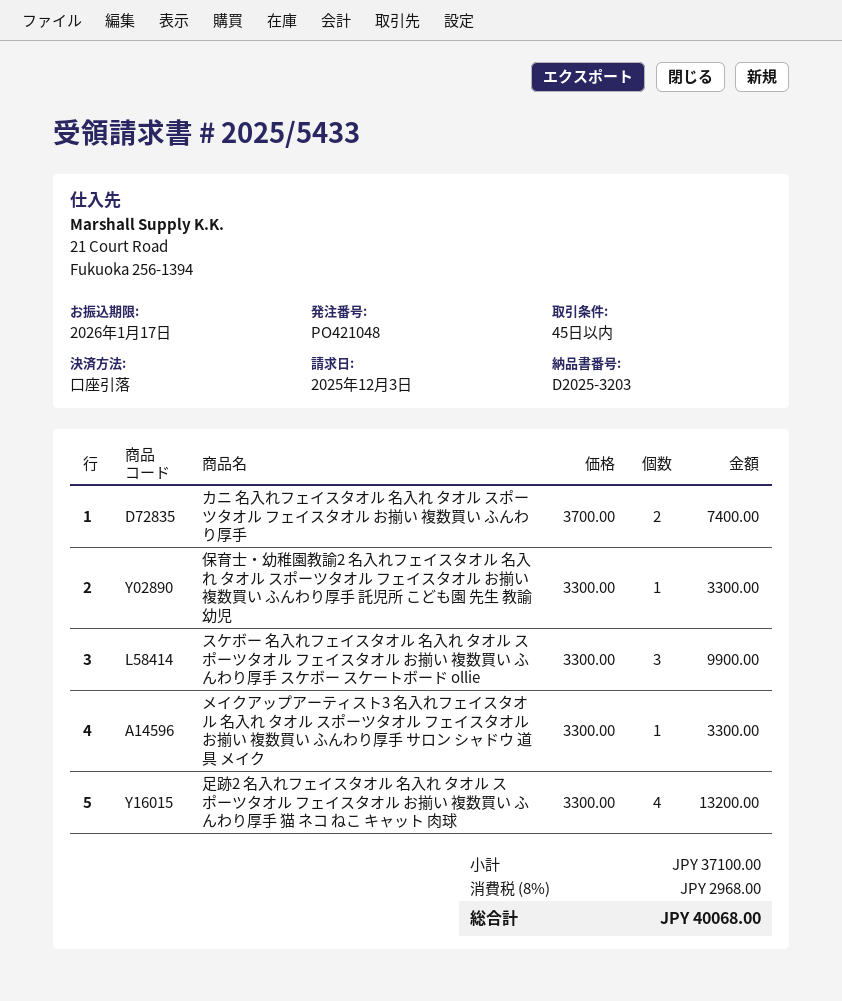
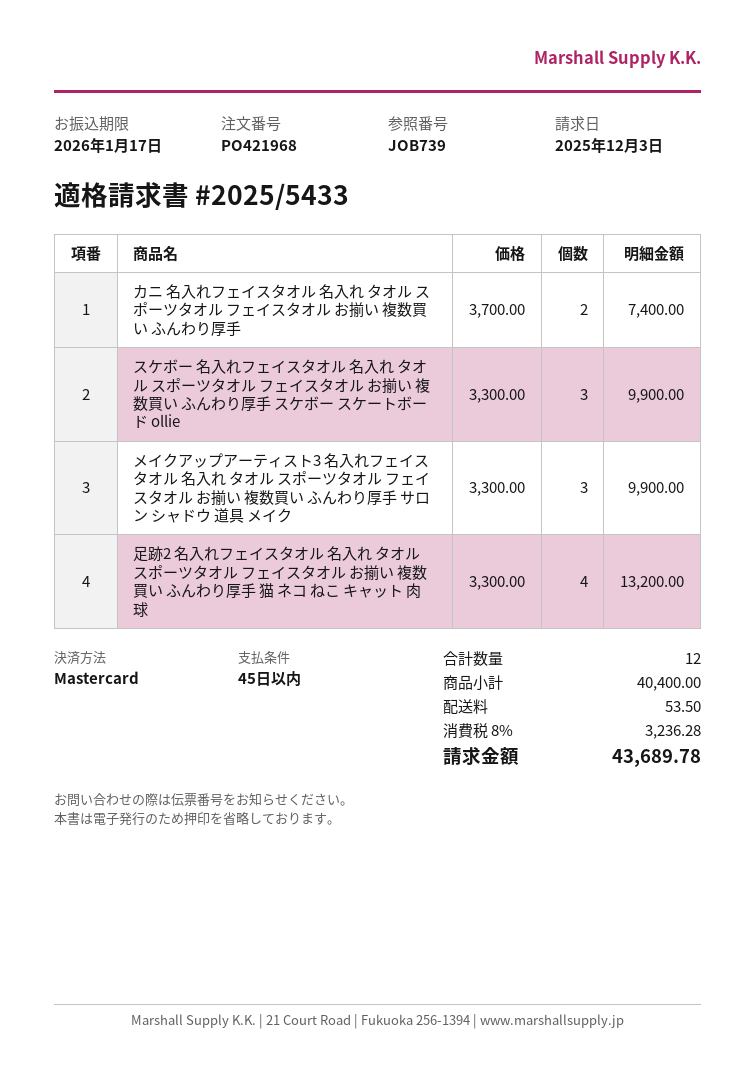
order number: PO421048 -> PO421968
payment method: direct debit -> Mastercard
保育士・幼稚園教諭2 名入れフェイスタオル 名入れ タオル スポーツタオル フェイスタオル お揃い 複数買い ふんわり厚手 託児所 こども園 先生 教諭 幼児: 1 x 3300.00 = 3300.00 -> none
メイクアップアーティスト3 名入れフェイスタオル 名入れ タオル スポーツタオル フェイスタオル お揃い 複数買い ふんわり厚手 サロン シャドウ 道具 メイク: 1 x 3300.00 = 3300.00 -> 3 x 3300.00 = 9900.00
subtotal: 37100.00 -> 40400.00
shipping: none -> 53.50
tax: 8% = 2968.00 -> 8% = 3236.28
total: 40068.00 -> 43689.78

